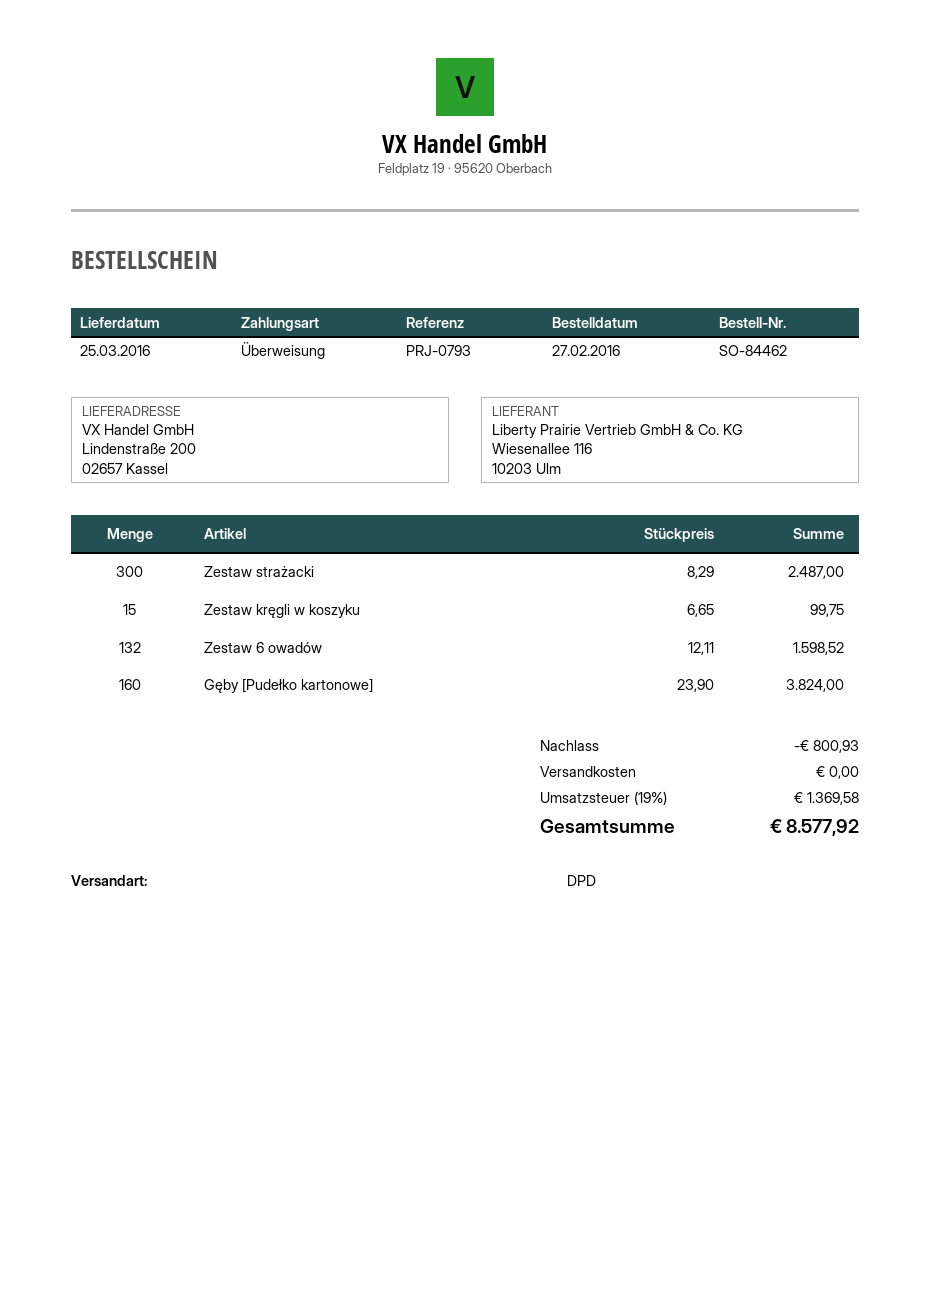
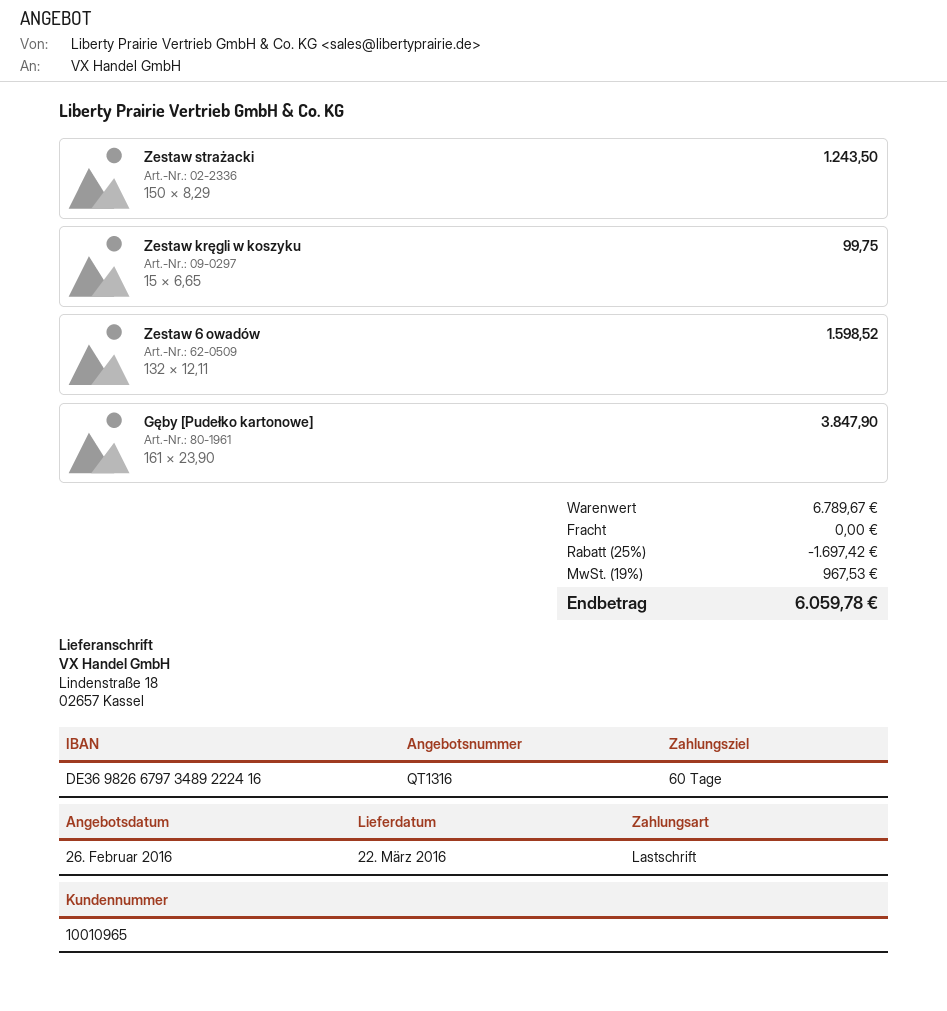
delivery date: 2016-03-25 -> 2016-03-22
payment method: bank transfer -> direct debit
ship to: Lindenstraße 200, 02657 Kassel -> Lindenstraße 18, 02657 Kassel
Zestaw strażacki: 300 x 8.29 = 2487.00 -> 150 x 8.29 = 1243.50
Gęby [Pudełko kartonowe]: 160 x 23.90 = 3824.00 -> 161 x 23.90 = 3847.90
discount: 800.93 -> 1697.42
tax: 19% = 1369.58 -> 19% = 967.53
total: 8577.92 -> 6059.78

